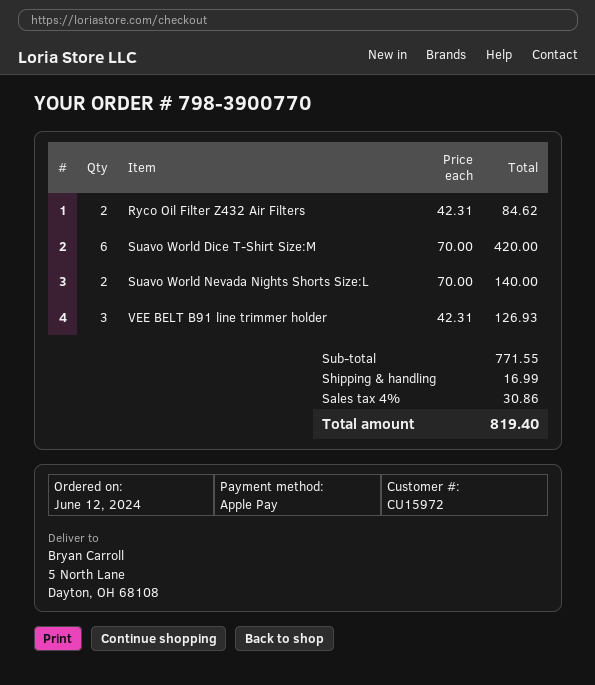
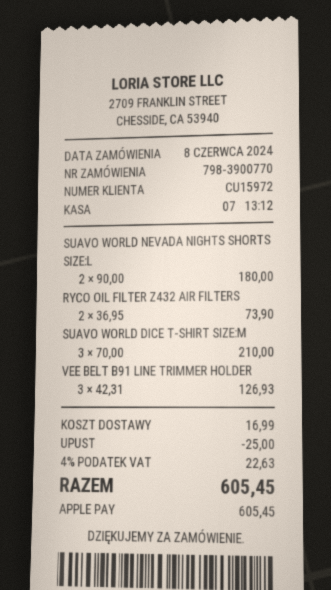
order date: 2024-06-12 -> 2024-06-08
Ryco Oil Filter Z432 Air Filters: 2 x 42.31 = 84.62 -> 2 x 36.95 = 73.90
Suavo World Dice T-Shirt Size:M: 6 x 70.00 = 420.00 -> 3 x 70.00 = 210.00
Suavo World Nevada Nights Shorts Size:L: 2 x 70.00 = 140.00 -> 2 x 90.00 = 180.00
discount: none -> 25.00
tax: 4% = 30.86 -> 4% = 22.63
total: 819.40 -> 605.45

